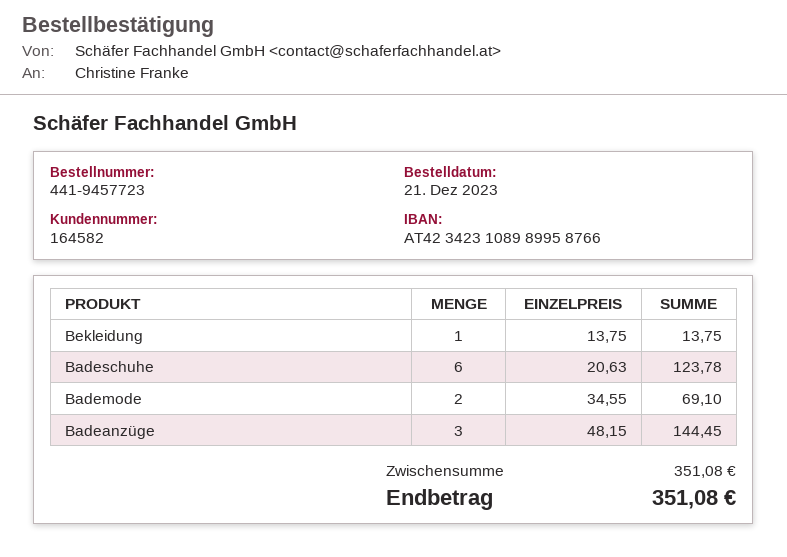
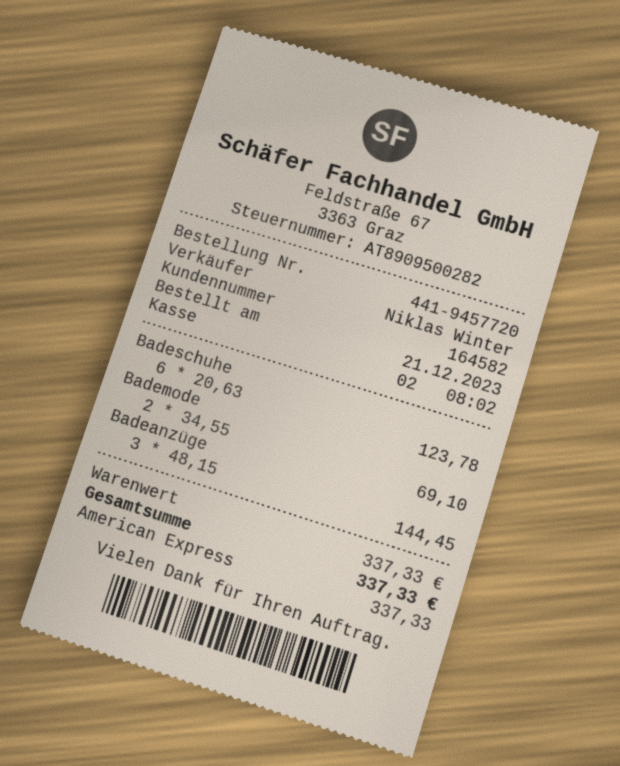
order number: 441-9457723 -> 441-9457720
Bekleidung: 1 x 13.75 = 13.75 -> none
subtotal: 351.08 -> 337.33
total: 351.08 -> 337.33

